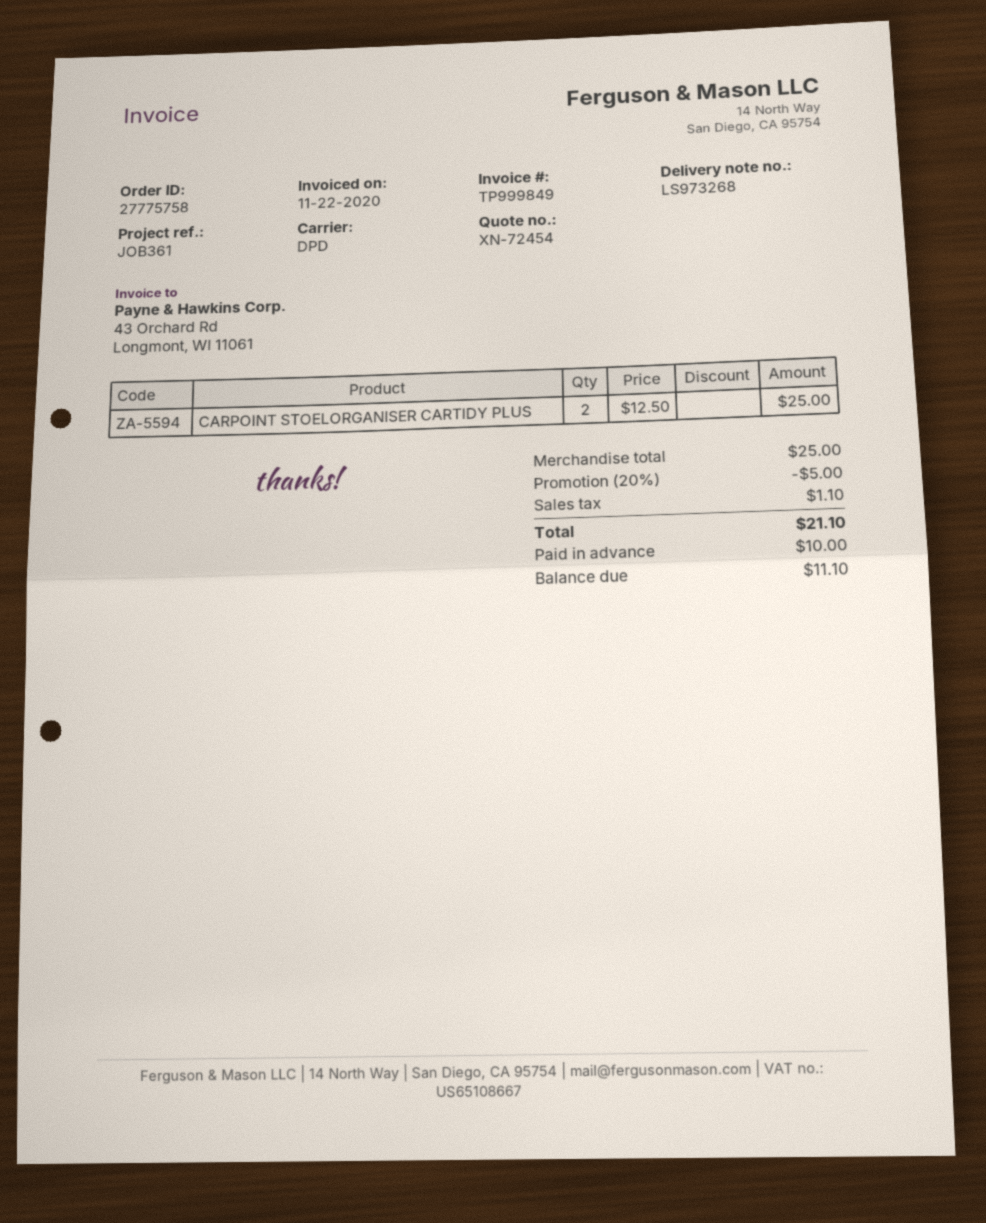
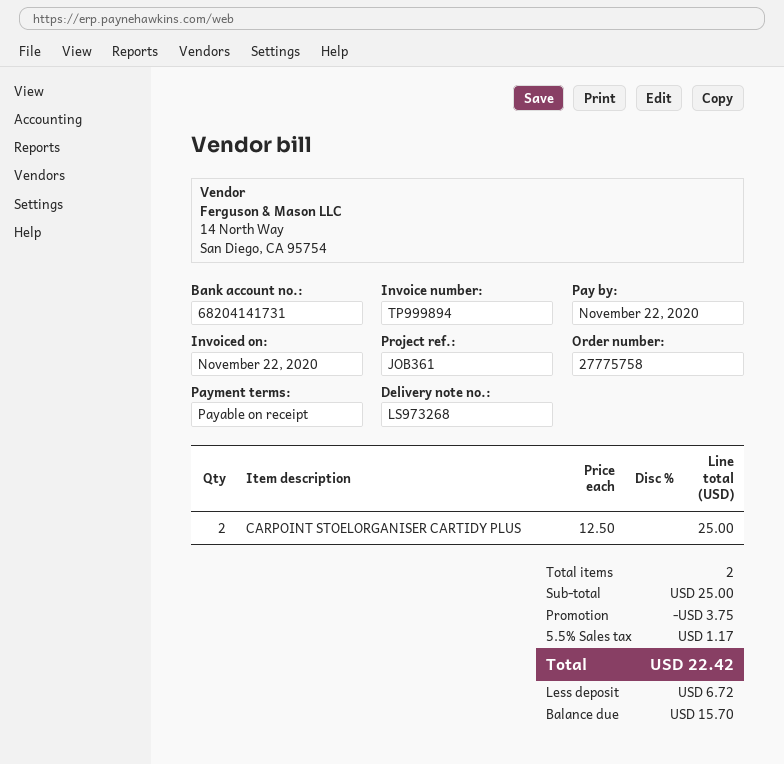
invoice number: TP999849 -> TP999894
discount: 5.00 -> 3.75
tax: 1.10 -> 1.17
total: 21.10 -> 22.42
deposit: 10.00 -> 6.72
balance: 11.10 -> 15.70

